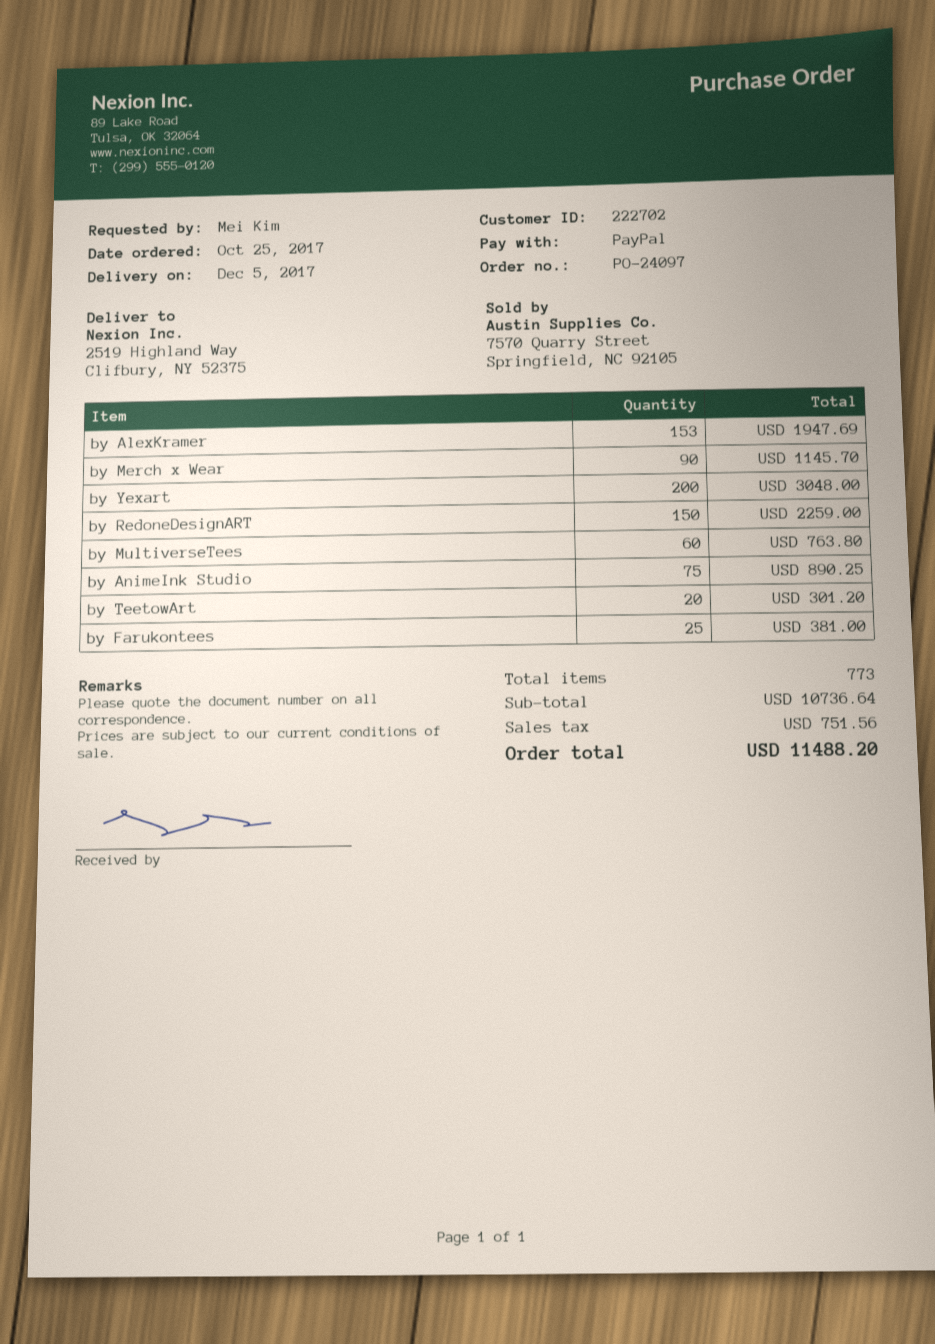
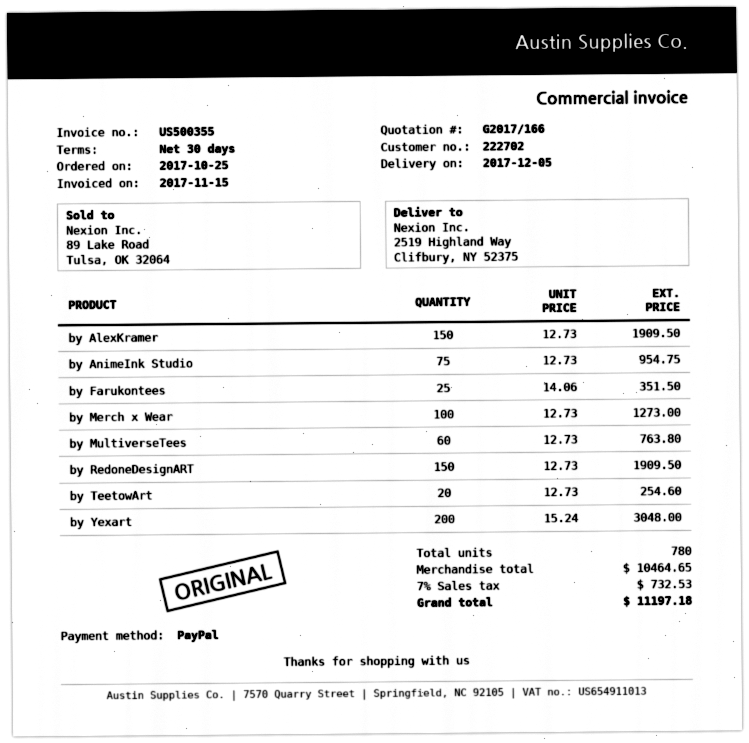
by AlexKramer: 153 for 1947.69 -> 150 for 1909.50
by Merch x Wear: 90 for 1145.70 -> 100 for 1273.00
by RedoneDesignART: 150 for 2259.00 -> 150 for 1909.50
by AnimeInk Studio: 75 for 890.25 -> 75 for 954.75
by TeetowArt: 20 for 301.20 -> 20 for 254.60
by Farukontees: 25 for 381.00 -> 25 for 351.50
total quantity: 773 -> 780
subtotal: 10736.64 -> 10464.65
tax: 751.56 -> 732.53
total: 11488.20 -> 11197.18

